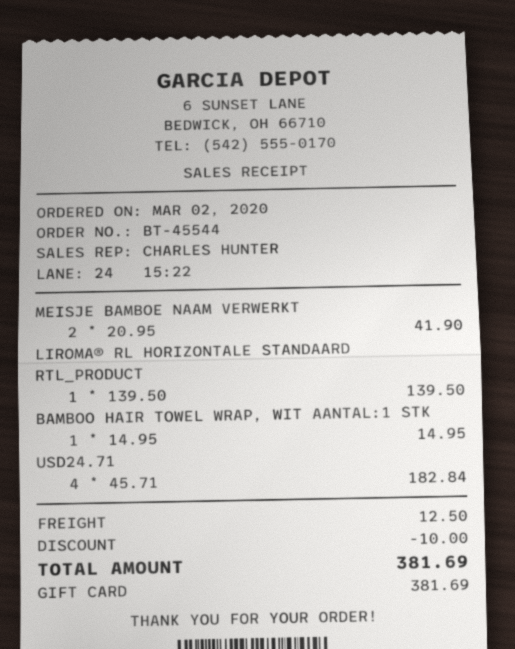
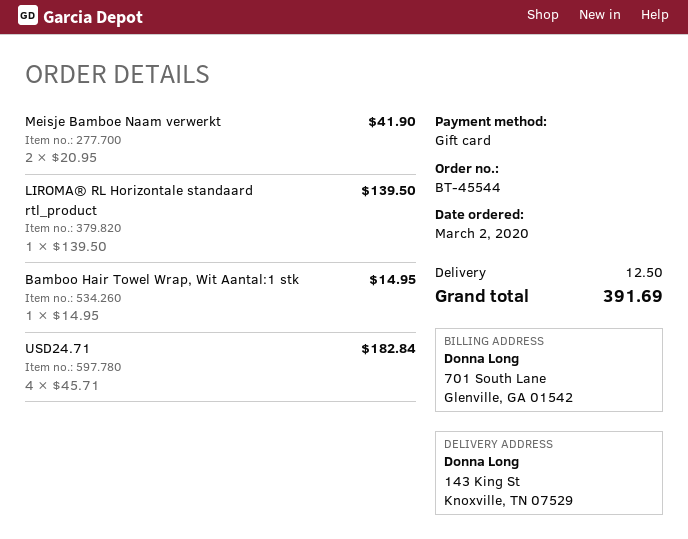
discount: 10.00 -> none
total: 381.69 -> 391.69

